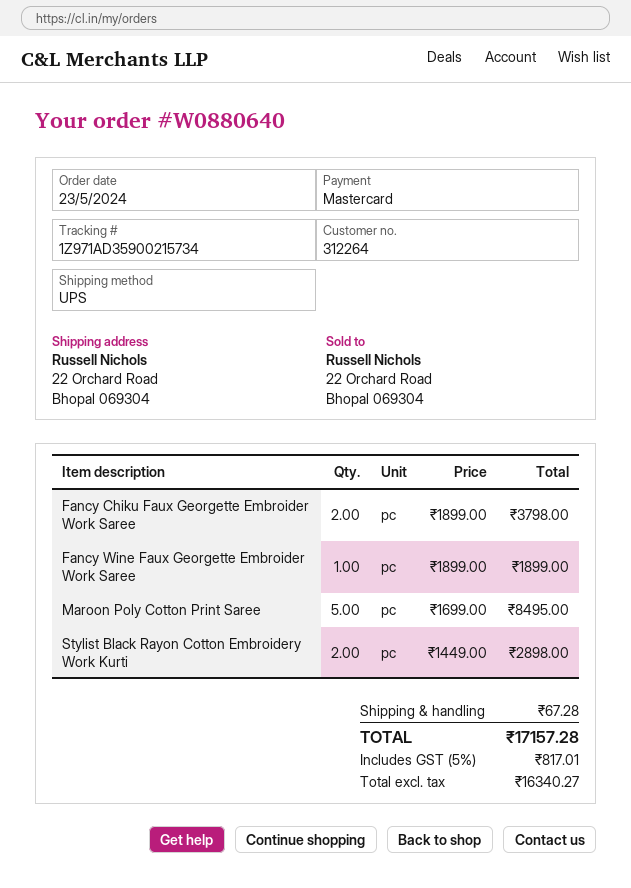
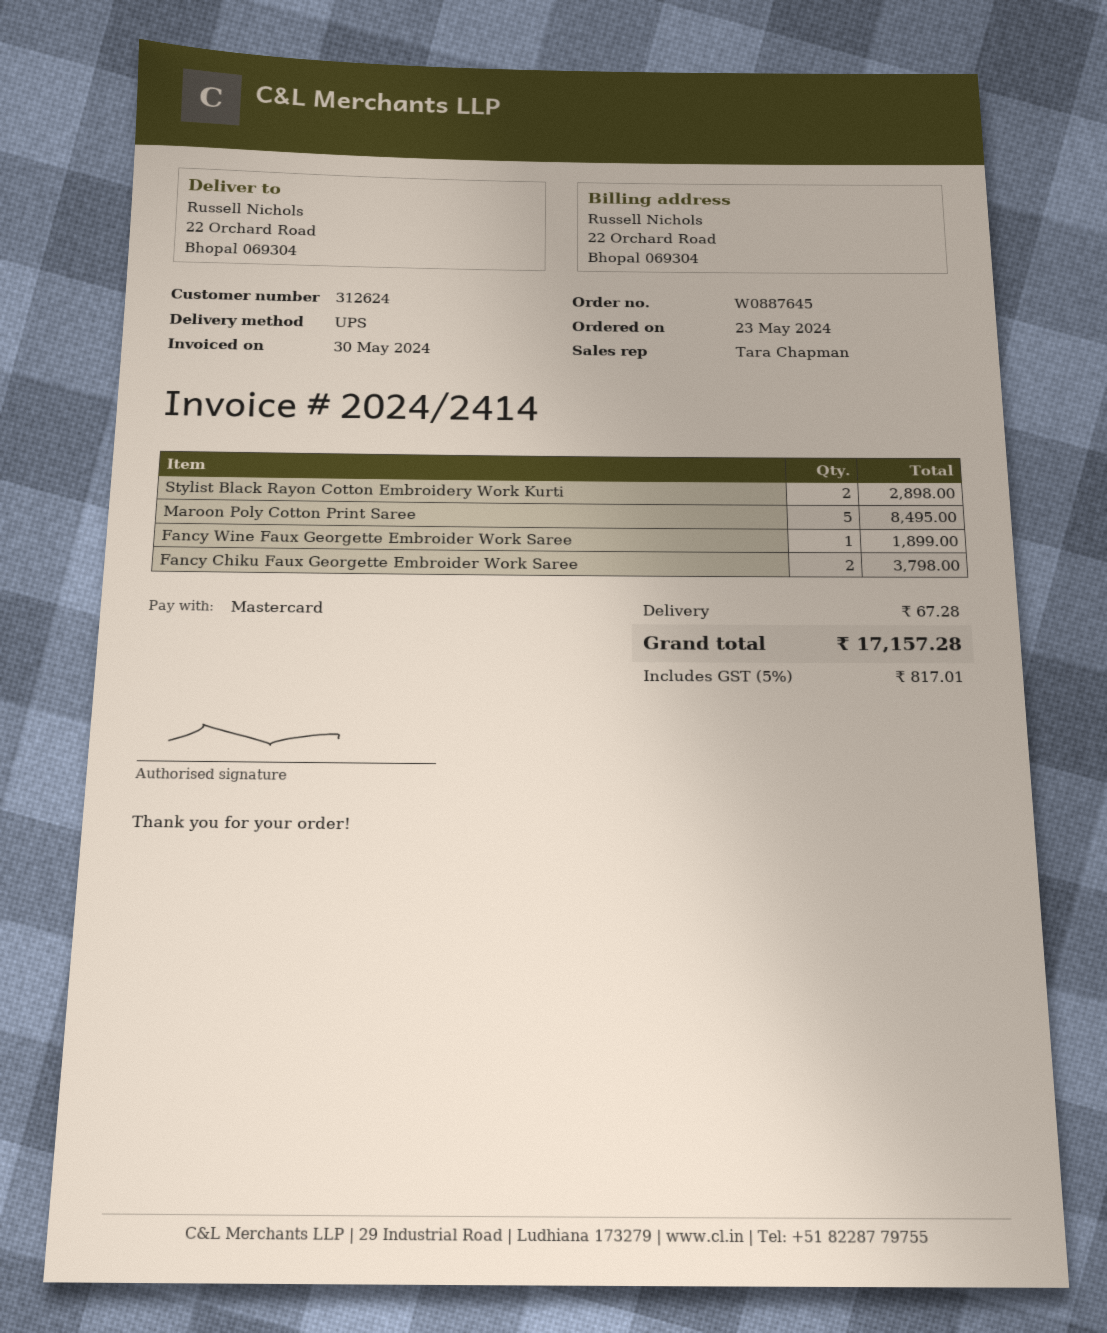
order number: W0880640 -> W0887645
customer number: 312264 -> 312624

